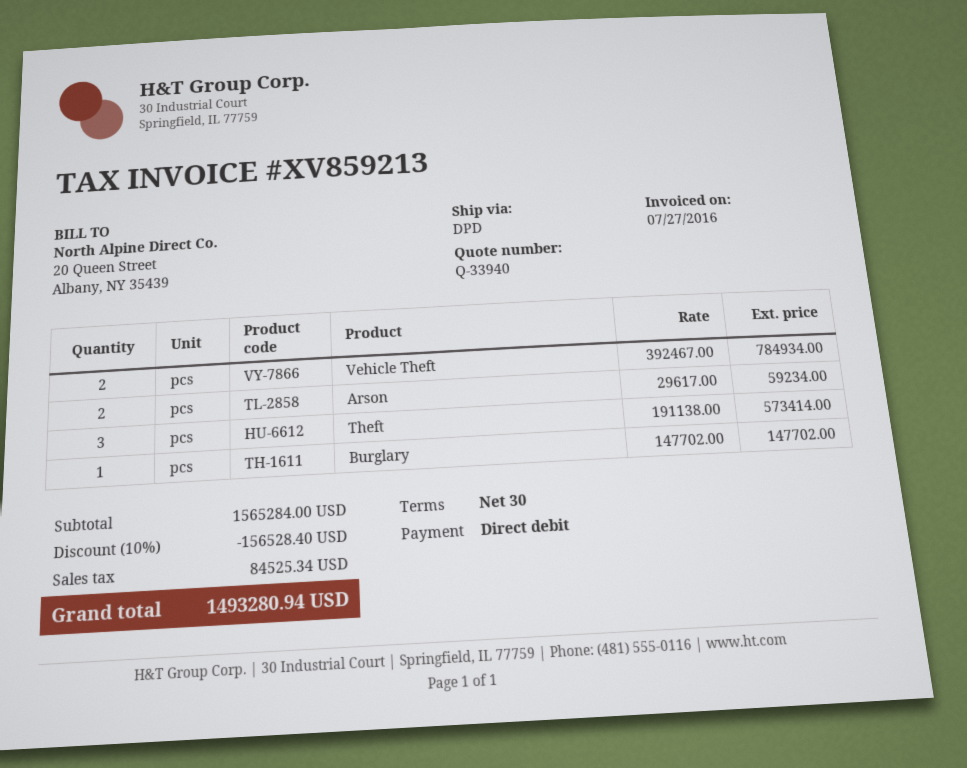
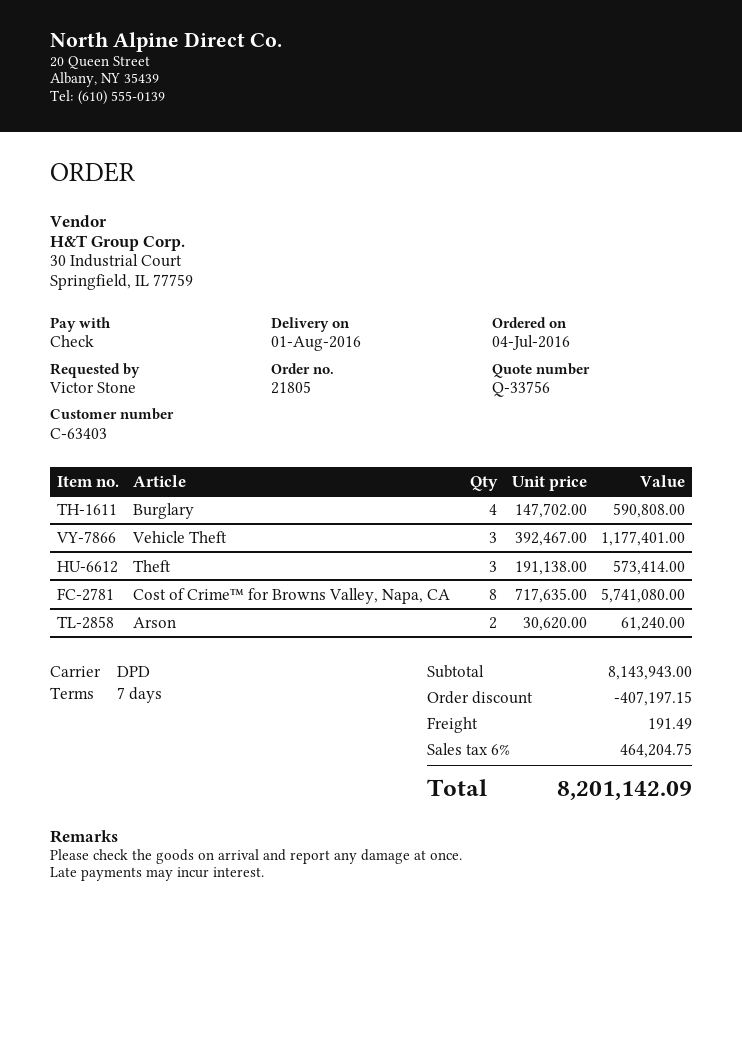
quote number: Q-33940 -> Q-33756
payment terms: 30 days -> 7 days
payment method: direct debit -> cheque
Vehicle Theft: 2 x 392467.00 = 784934.00 -> 3 x 392467.00 = 1177401.00
Arson: 2 x 29617.00 = 59234.00 -> 2 x 30620.00 = 61240.00
Burglary: 1 x 147702.00 = 147702.00 -> 4 x 147702.00 = 590808.00
Cost of Crime™ for Browns Valley, Napa, CA: none -> 8 x 717635.00 = 5741080.00
subtotal: 1565284.00 -> 8143943.00
discount: 156528.40 -> 407197.15
shipping: none -> 191.49
tax: 84525.34 -> 464204.75
total: 1493280.94 -> 8201142.09

